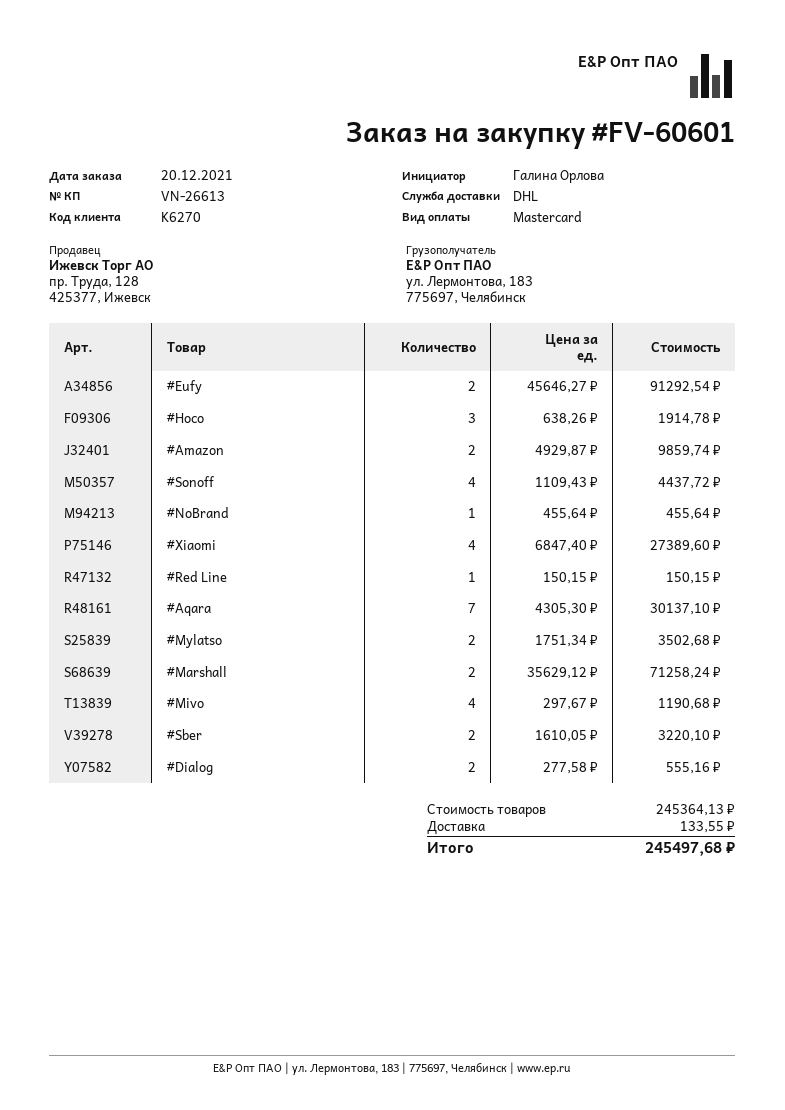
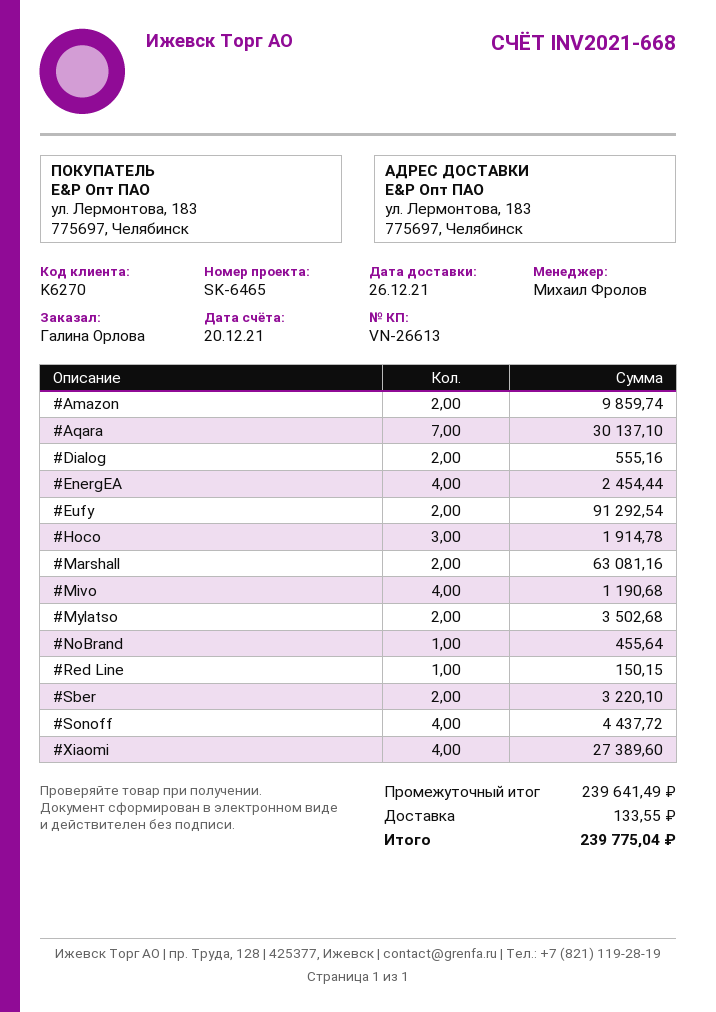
#Marshall: 2 for 71258.24 -> 2 for 63081.16
#EnergEA: none -> 4 for 2454.44
subtotal: 245364.13 -> 239641.49
total: 245497.68 -> 239775.04

